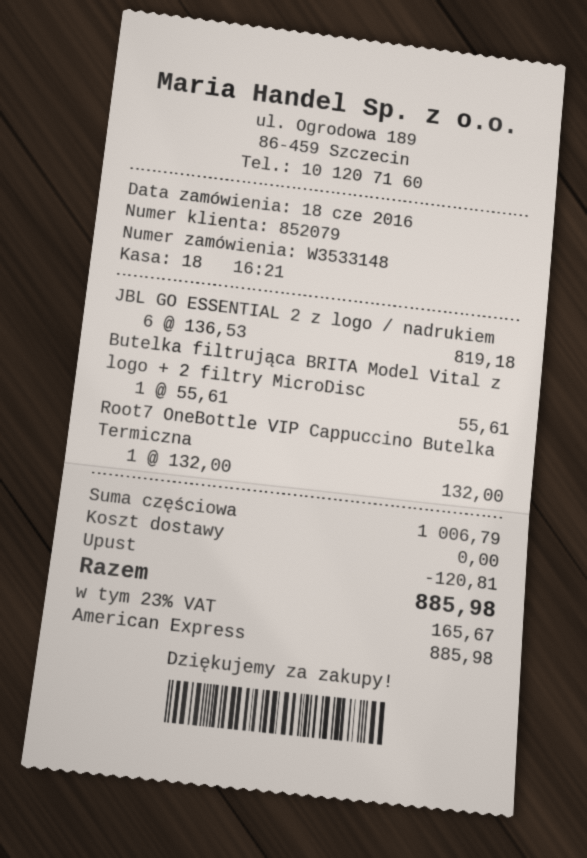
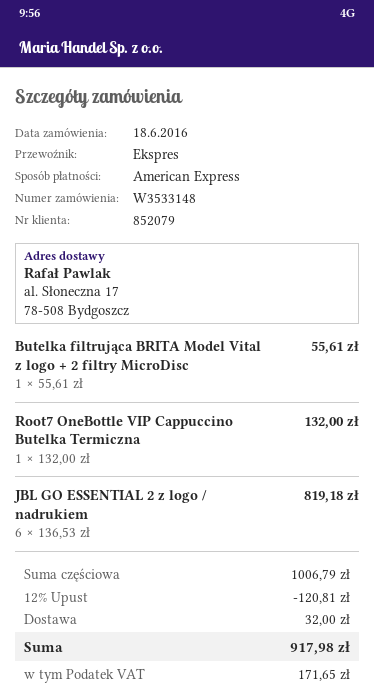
shipping: 0.00 -> 32.00
tax: 165.67 -> 171.65
total: 885.98 -> 917.98

